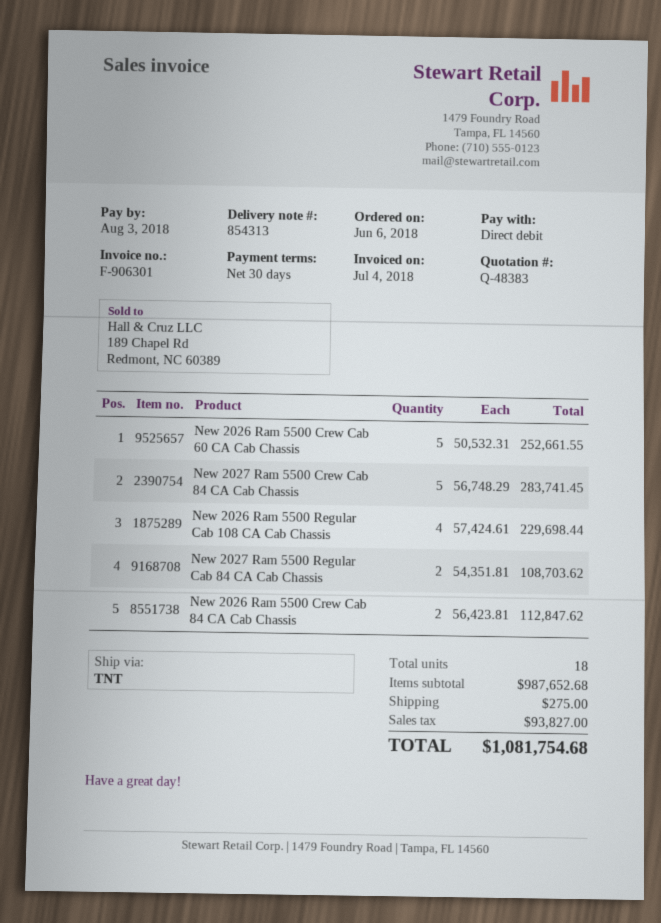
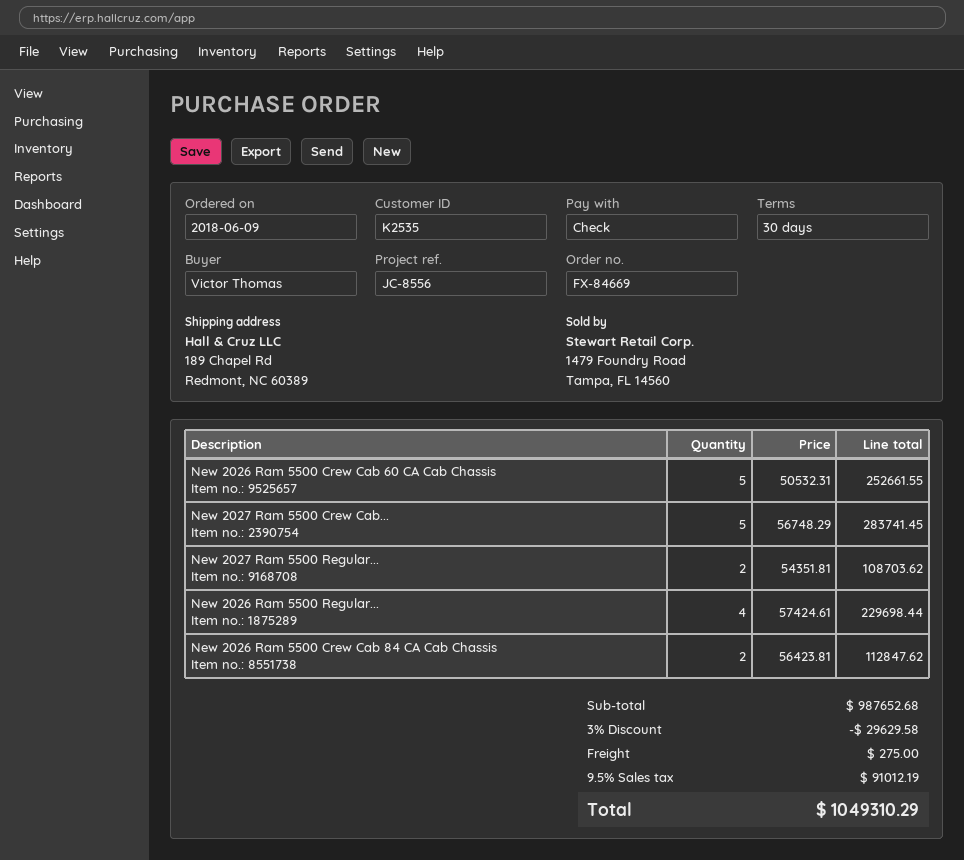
order date: 2018-06-06 -> 2018-06-09
payment method: direct debit -> cheque
discount: none -> 3% = 29629.58
tax: 93827.00 -> 91012.19
total: 1081754.68 -> 1049310.29

